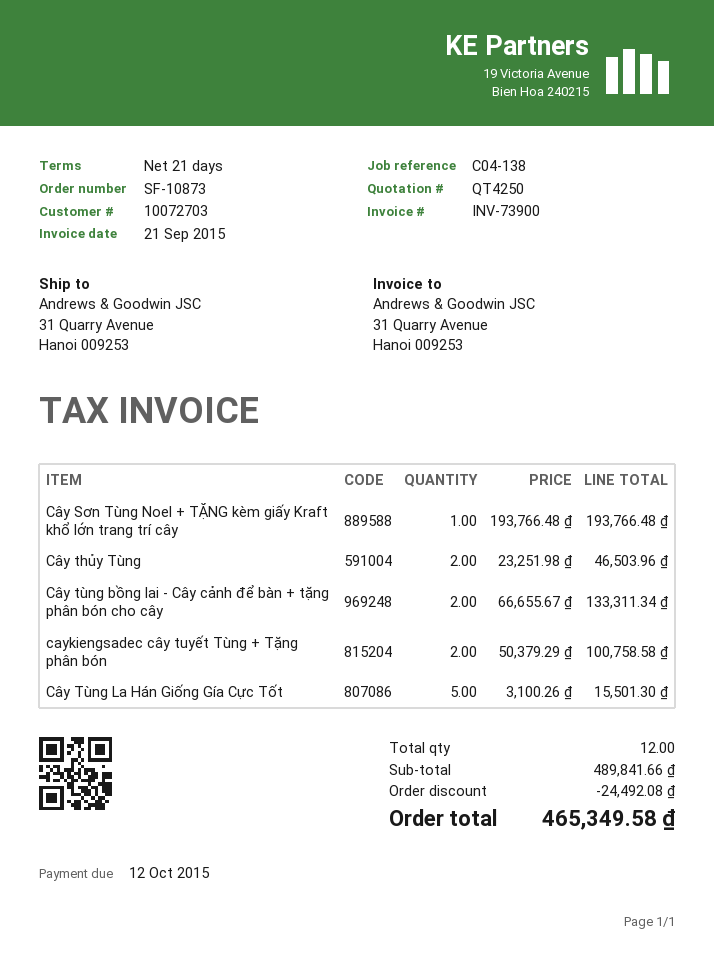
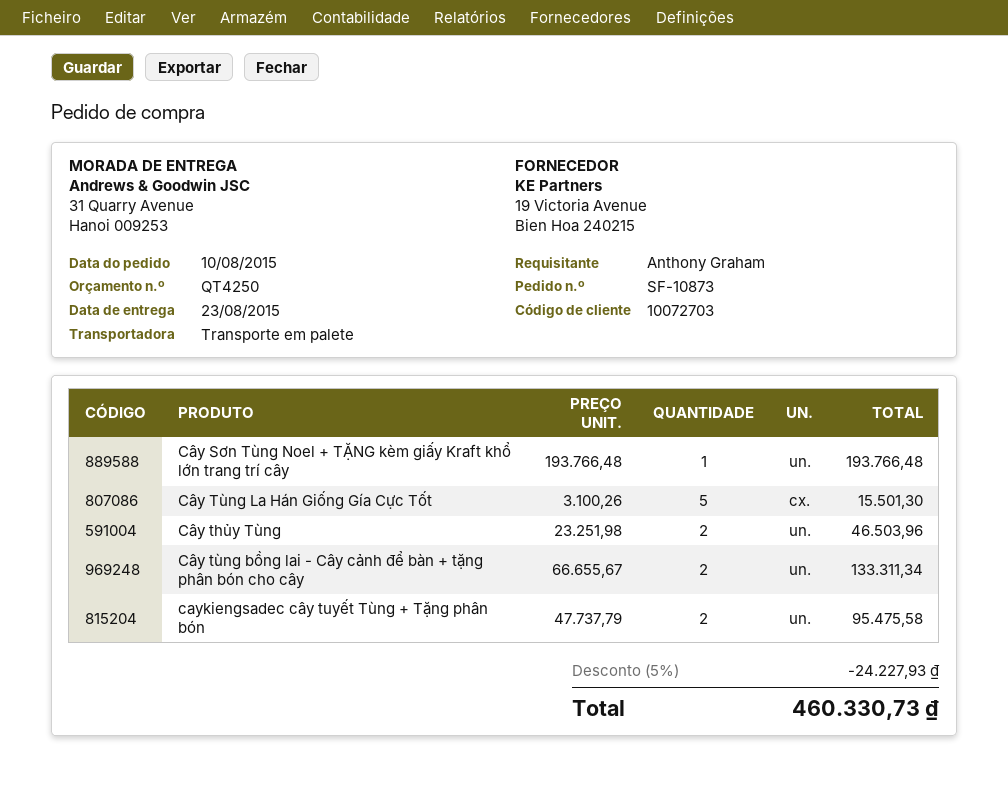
caykiengsadec cây tuyết Tùng + Tặng phân bón: 2 x 50379.29 = 100758.58 -> 2 x 47737.79 = 95475.58
discount: 24492.08 -> 24227.93
total: 465349.58 -> 460330.73

